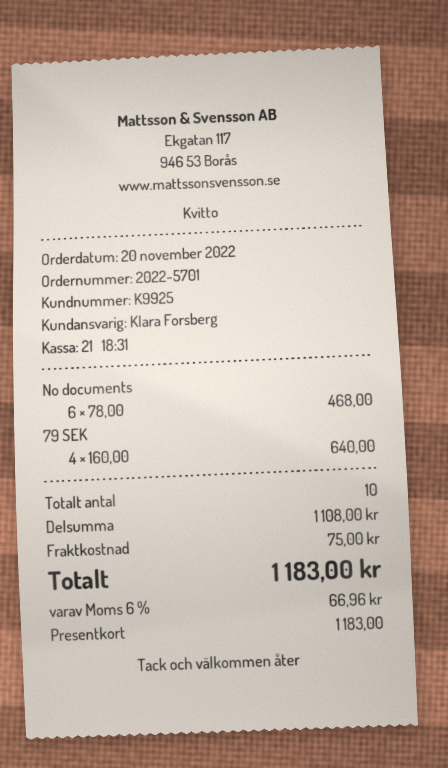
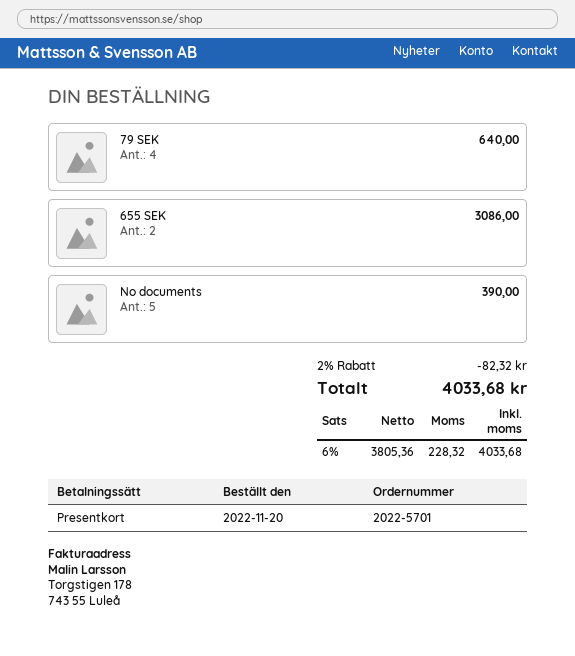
No documents: 6 for 468.00 -> 5 for 390.00
655 SEK: none -> 2 for 3086.00
discount: none -> 2% = 82.32
shipping: 75.00 -> none
tax: 6% = 66.96 -> 6% = 228.32
total: 1183.00 -> 4033.68

